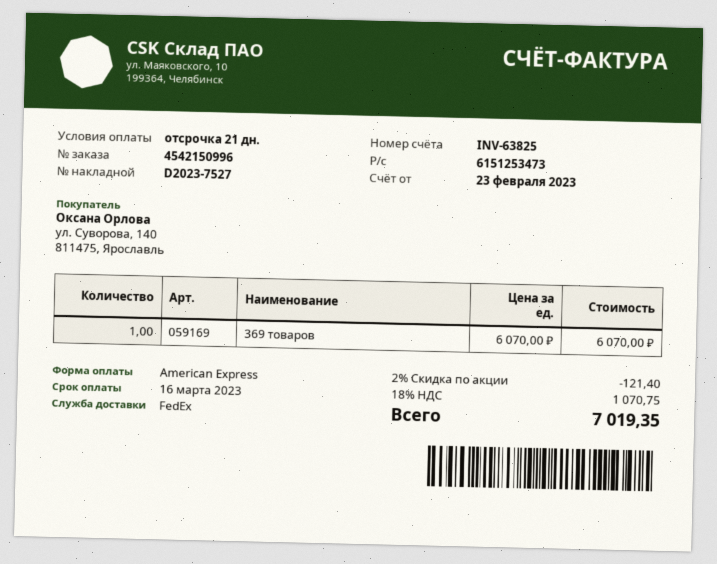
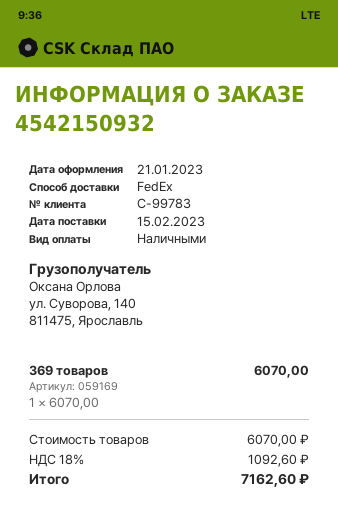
order number: 4542150996 -> 4542150932
payment method: American Express -> cash
discount: 2% = 121.40 -> none
tax: 18% = 1070.75 -> 18% = 1092.60
total: 7019.35 -> 7162.60

